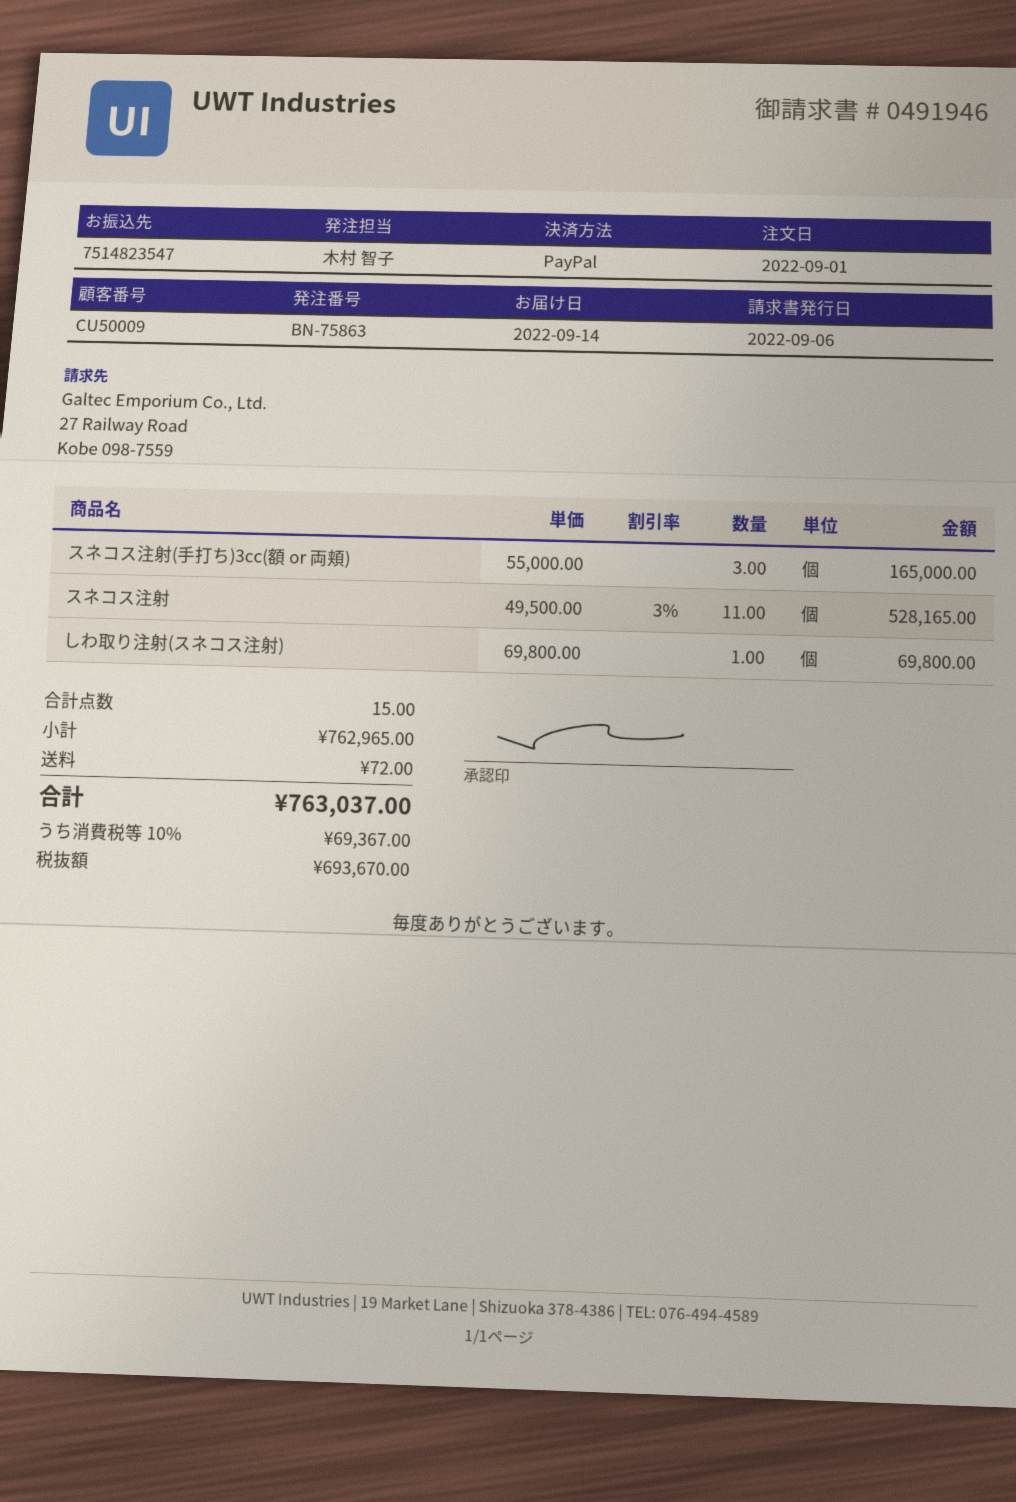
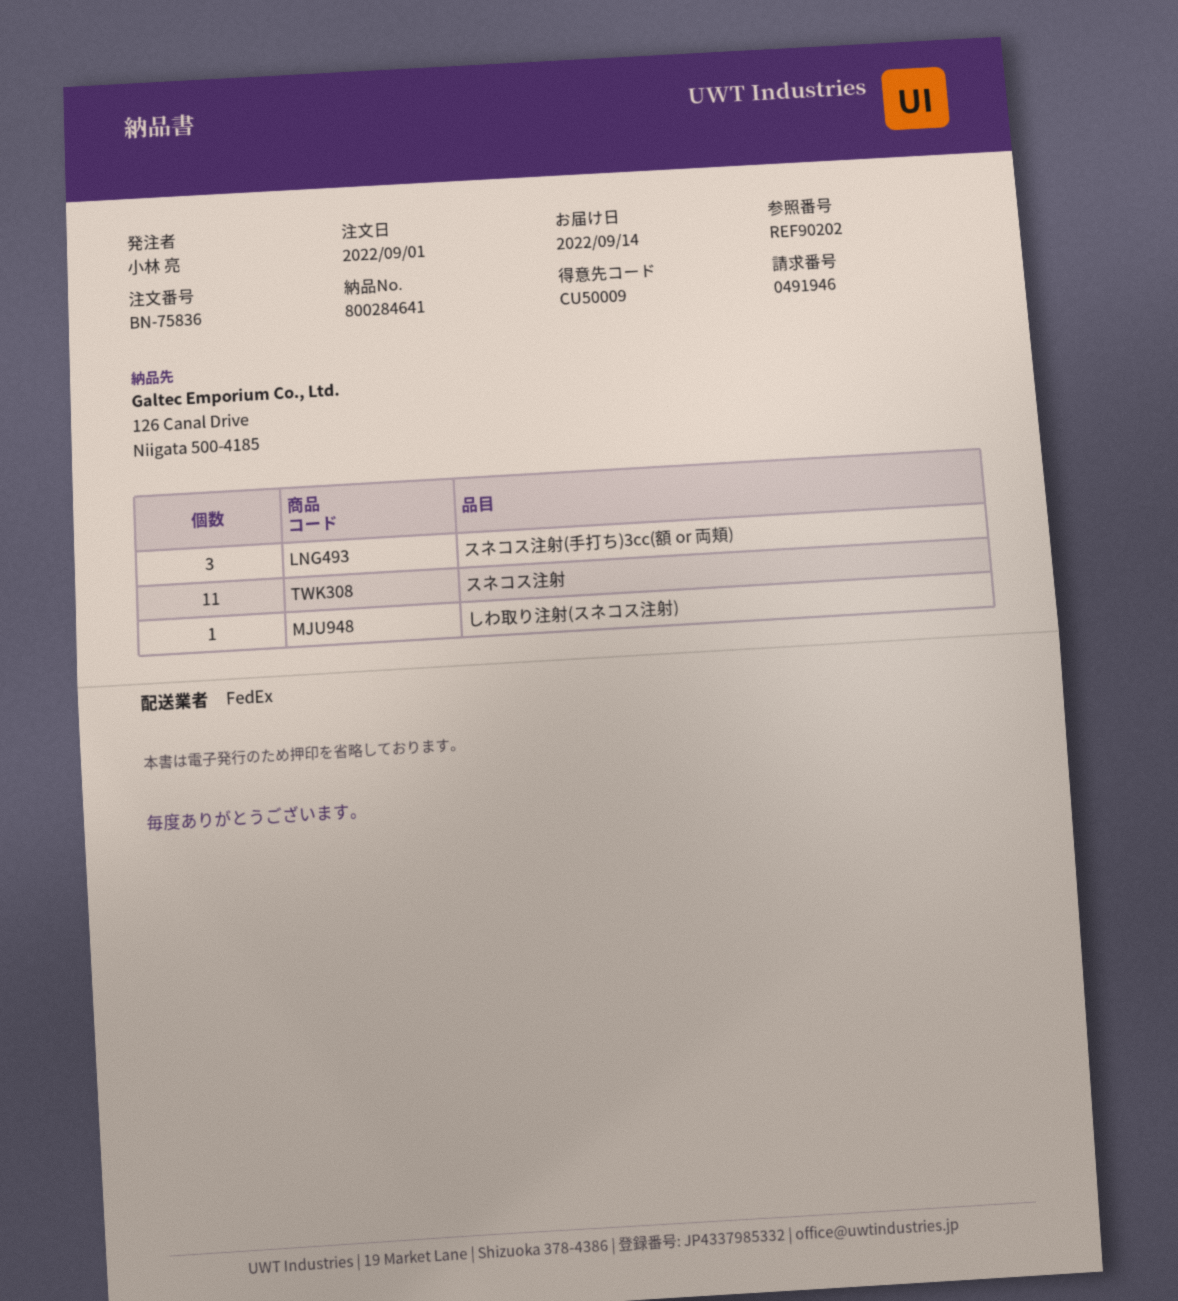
order number: BN-75863 -> BN-75836
ordered by: 木村 智子 -> 小林 亮

